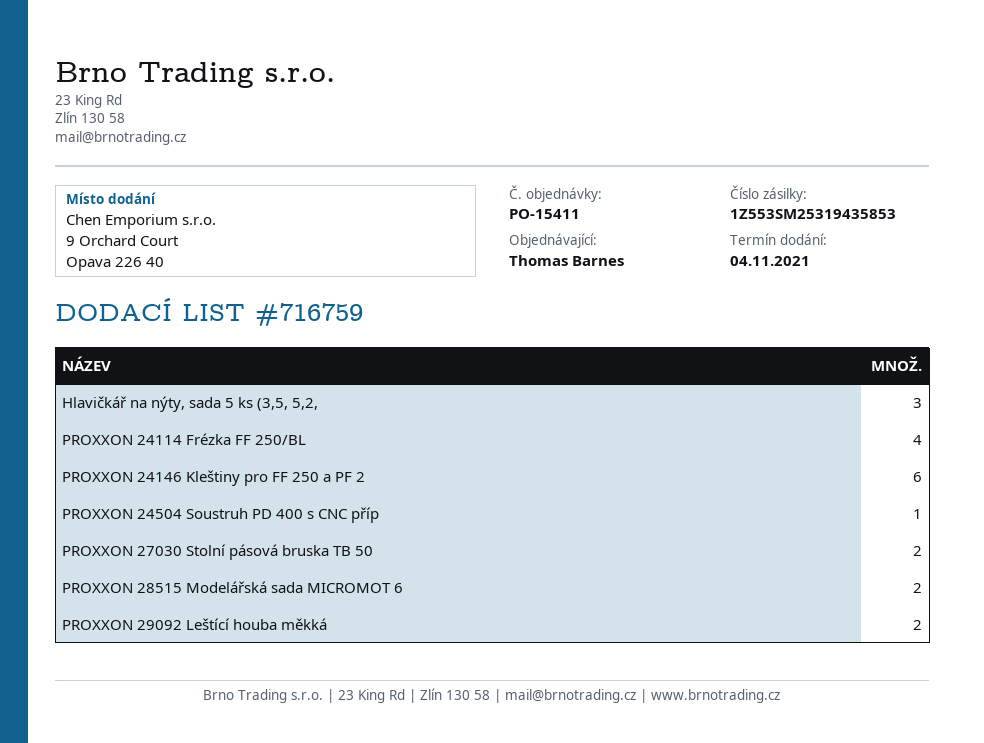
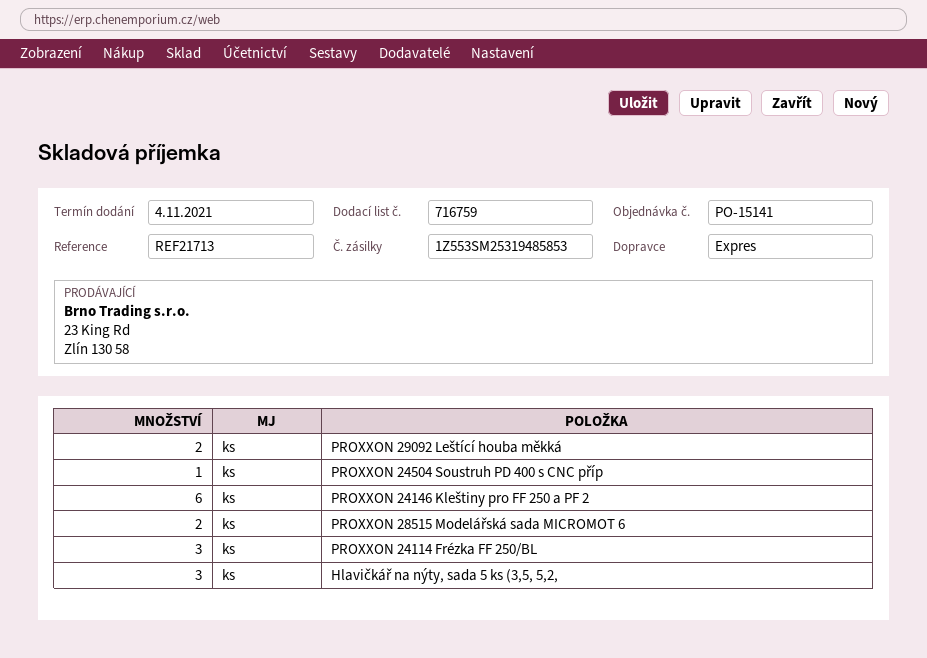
order number: PO-15411 -> PO-15141
tracking number: 1Z553SM25319435853 -> 1Z553SM25319485853
PROXXON 24114 Frézka FF 250/BL: 4 -> 3
PROXXON 27030 Stolní pásová bruska TB 50: 2 -> none

